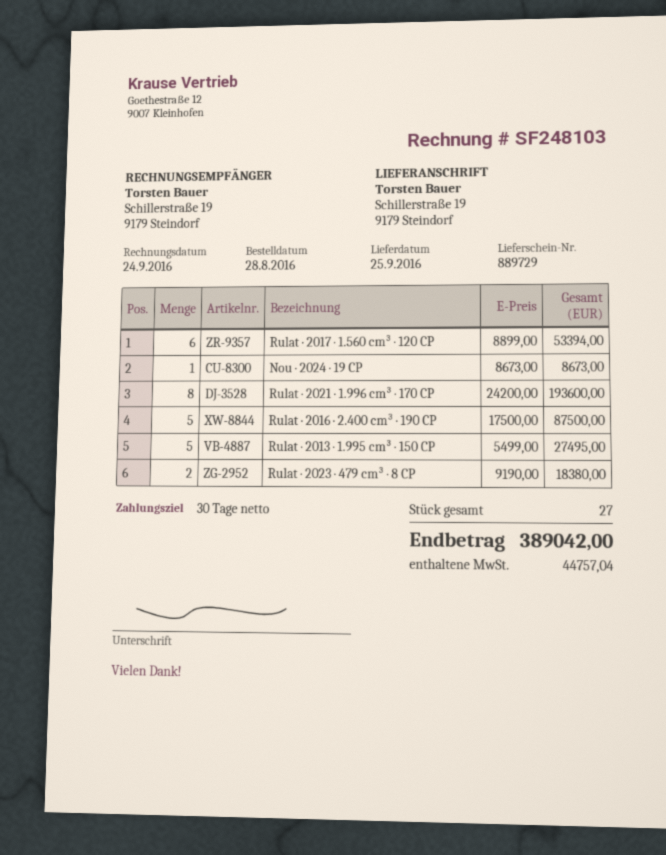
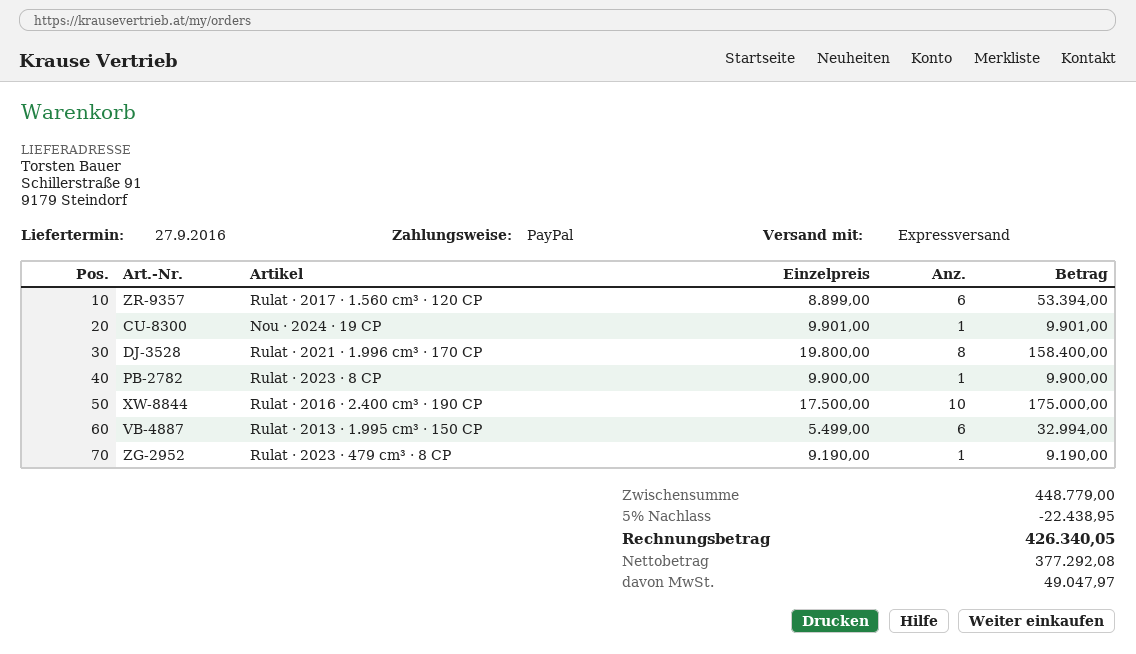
delivery date: 2016-09-25 -> 2016-09-27
ship to: Schillerstraße 19, 9179 Steindorf -> Schillerstraße 91, 9179 Steindorf
Nou · 2024 · 19 CP: 1 x 8673.00 = 8673.00 -> 1 x 9901.00 = 9901.00
Rulat · 2021 · 1.996 cm³ · 170 CP: 8 x 24200.00 = 193600.00 -> 8 x 19800.00 = 158400.00
Rulat · 2016 · 2.400 cm³ · 190 CP: 5 x 17500.00 = 87500.00 -> 10 x 17500.00 = 175000.00
Rulat · 2013 · 1.995 cm³ · 150 CP: 5 x 5499.00 = 27495.00 -> 6 x 5499.00 = 32994.00
Rulat · 2023 · 479 cm³ · 8 CP: 2 x 9190.00 = 18380.00 -> 1 x 9190.00 = 9190.00
Rulat · 2023 · 8 CP: none -> 1 x 9900.00 = 9900.00
discount: none -> 5% = 22438.95
tax: 44757.04 -> 49047.97
total: 389042.00 -> 426340.05

